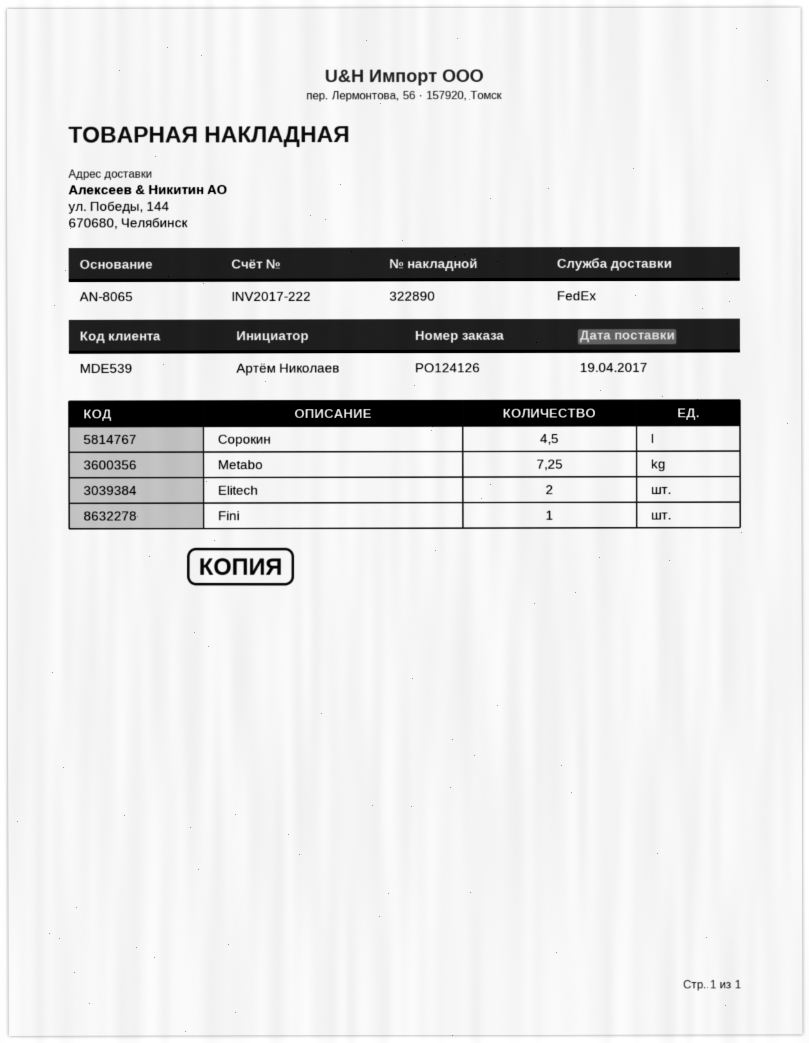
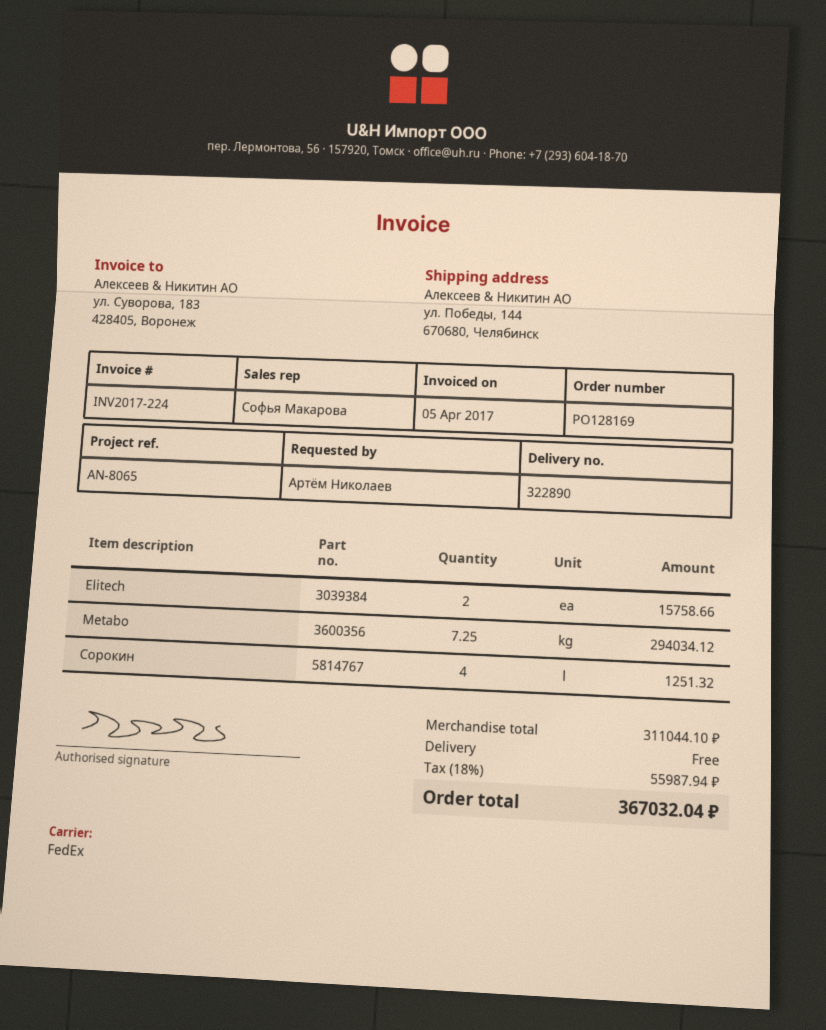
order number: PO124126 -> PO128169
invoice number: INV2017-222 -> INV2017-224
Сорокин: 4.5 -> 4
Fini: 1 -> none

